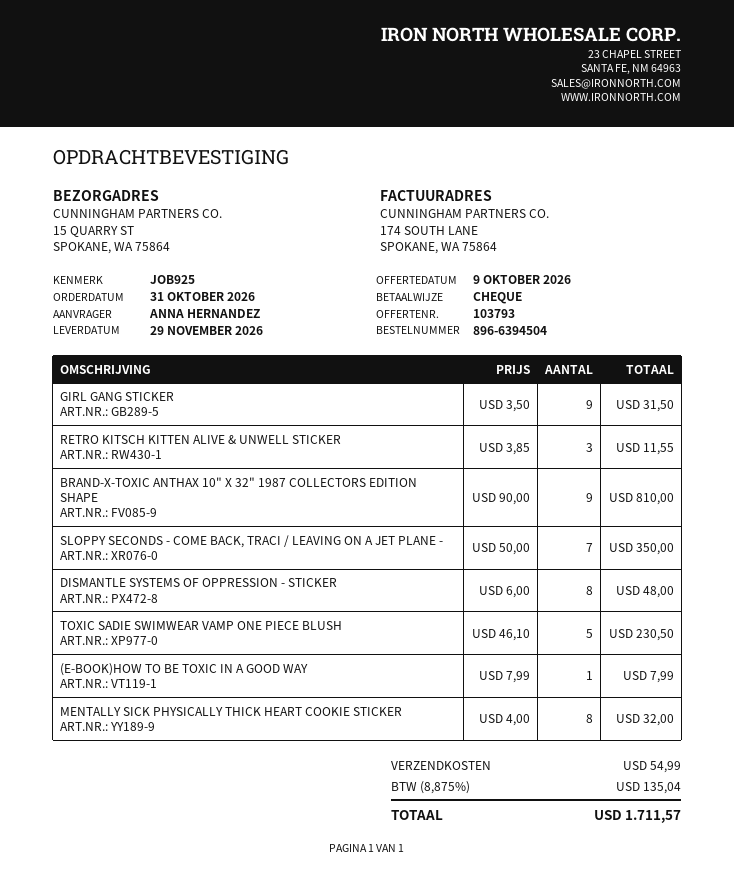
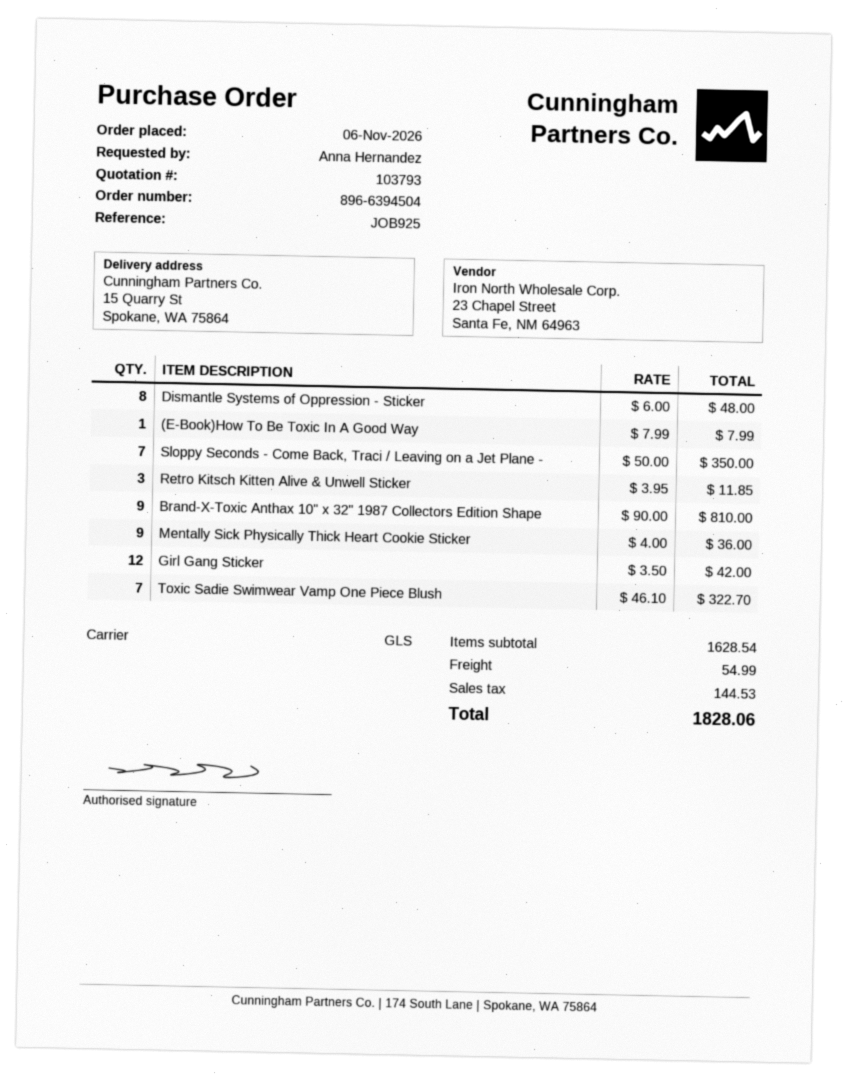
order date: 2026-10-31 -> 2026-11-06
GIRL GANG STICKER: 9 x 3.50 = 31.50 -> 12 x 3.50 = 42.00
RETRO KITSCH KITTEN ALIVE & UNWELL STICKER: 3 x 3.85 = 11.55 -> 3 x 3.95 = 11.85
TOXIC SADIE SWIMWEAR VAMP ONE PIECE BLUSH: 5 x 46.10 = 230.50 -> 7 x 46.10 = 322.70
MENTALLY SICK PHYSICALLY THICK HEART COOKIE STICKER: 8 x 4.00 = 32.00 -> 9 x 4.00 = 36.00
tax: 135.04 -> 144.53
total: 1711.57 -> 1828.06

